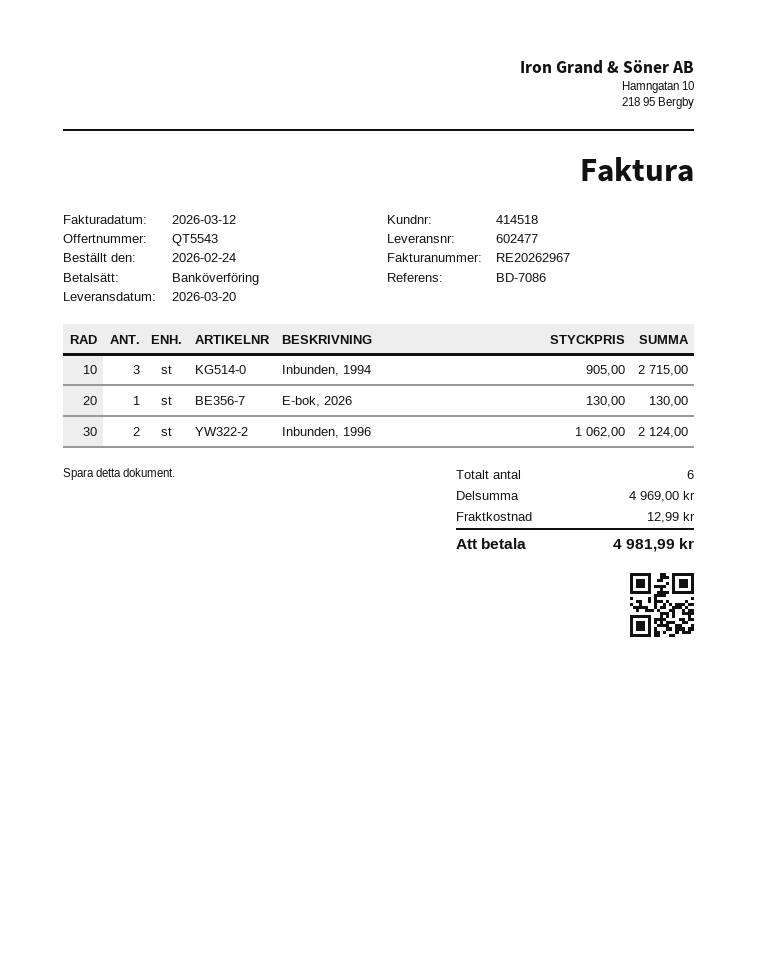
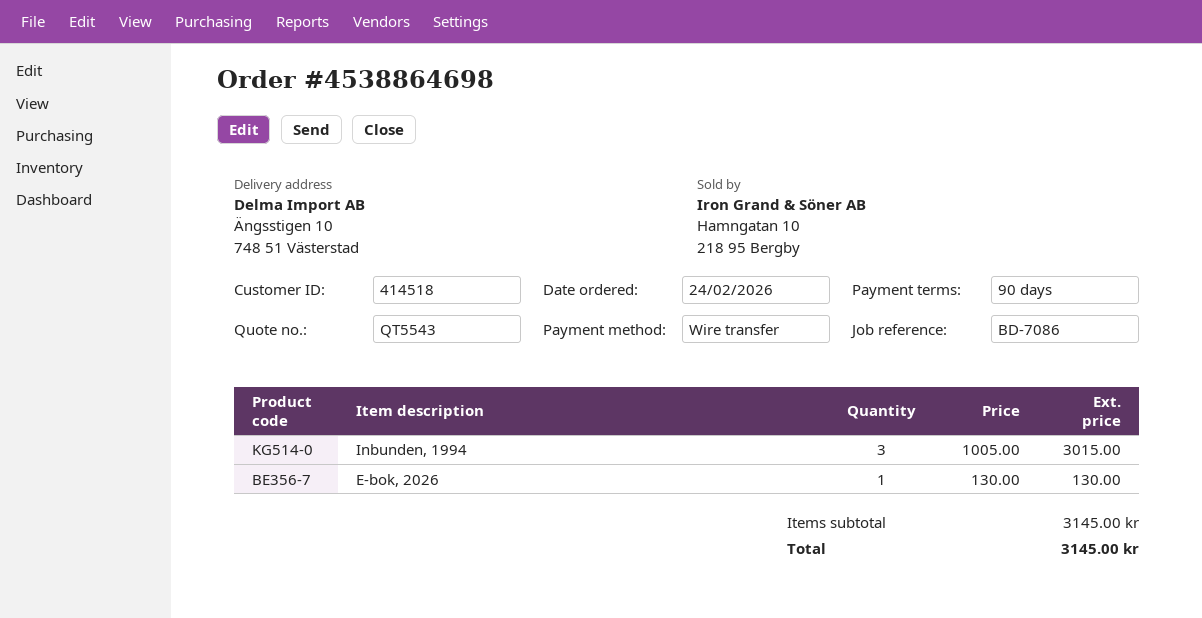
Inbunden, 1994: 3 x 905.00 = 2715.00 -> 3 x 1005.00 = 3015.00
Inbunden, 1996: 2 x 1062.00 = 2124.00 -> none
subtotal: 4969.00 -> 3145.00
shipping: 12.99 -> none
total: 4981.99 -> 3145.00

